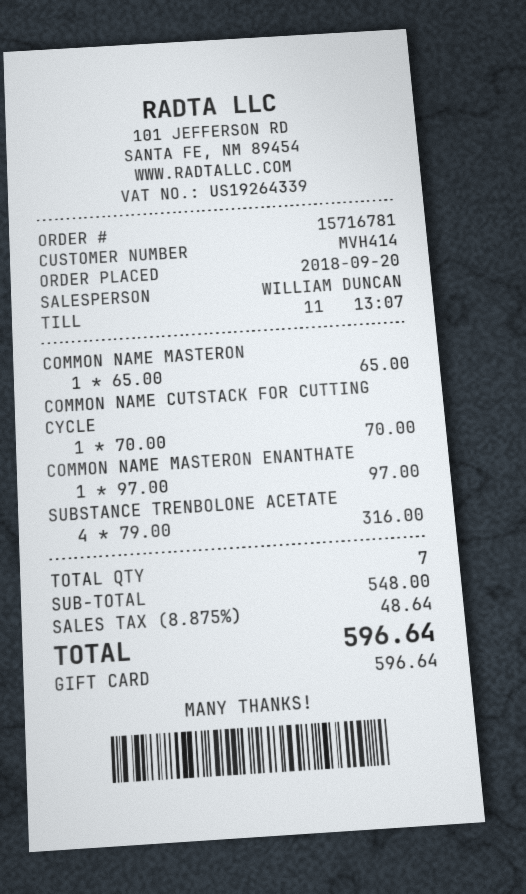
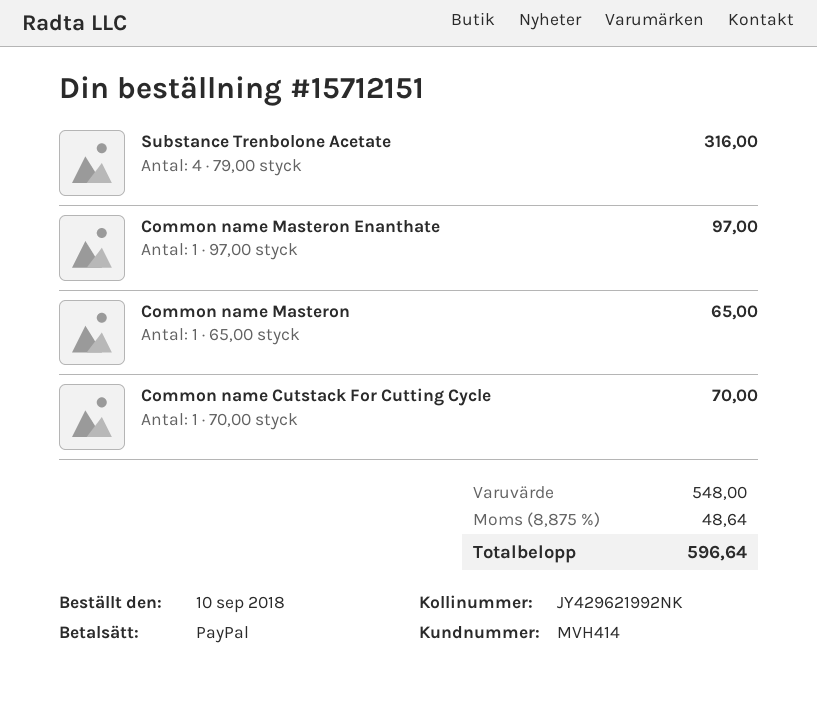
order number: 15716781 -> 15712151
order date: 2018-09-20 -> 2018-09-10
payment method: gift card -> PayPal

